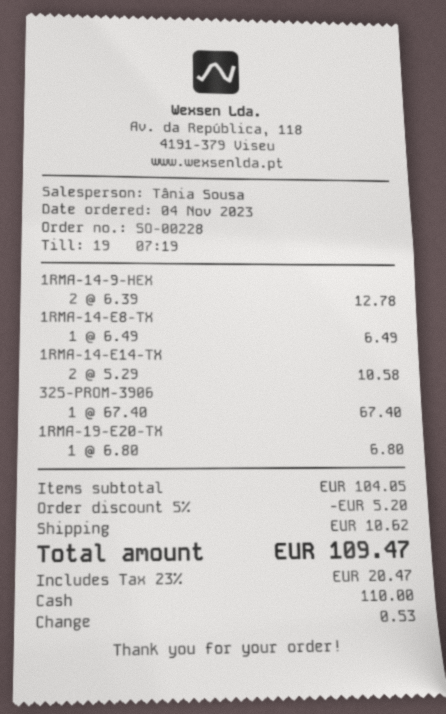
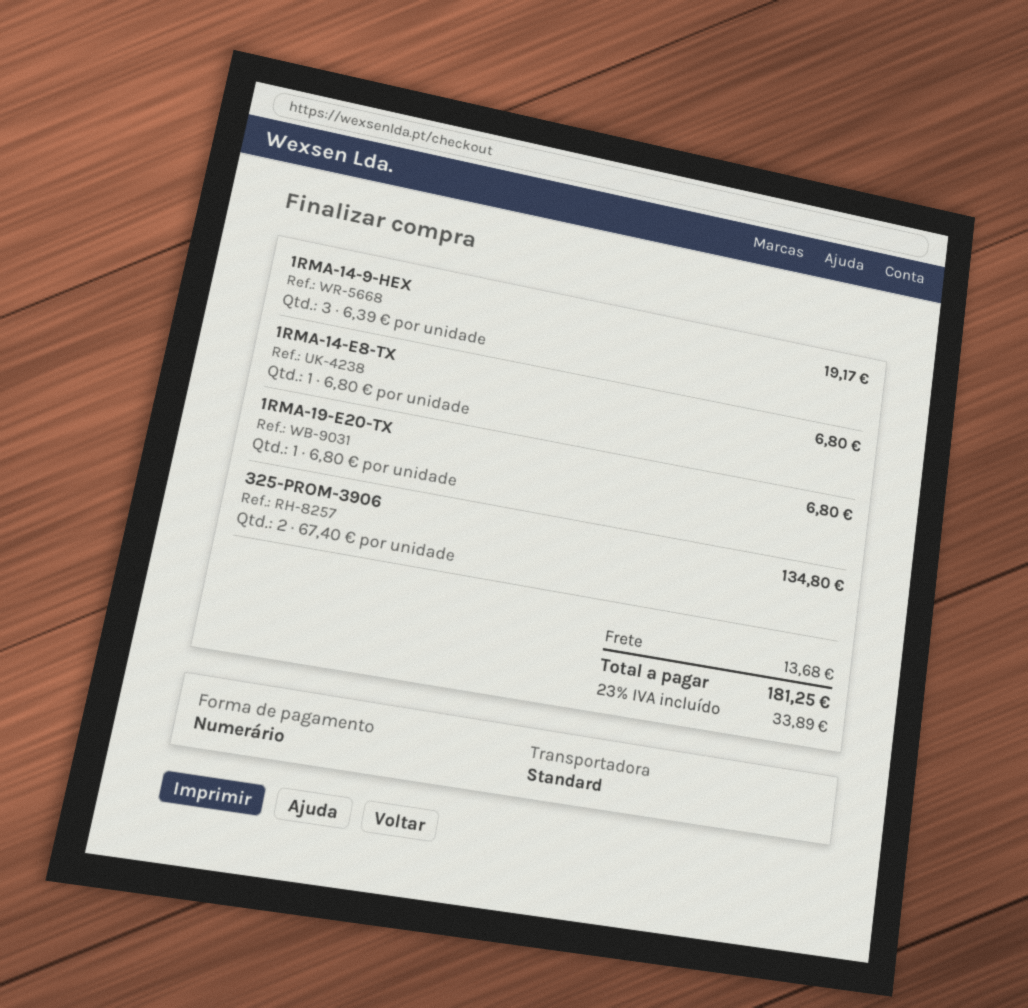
1RMA-14-9-HEX: 2 x 6.39 = 12.78 -> 3 x 6.39 = 19.17
1RMA-14-E8-TX: 1 x 6.49 = 6.49 -> 1 x 6.80 = 6.80
1RMA-14-E14-TX: 2 x 5.29 = 10.58 -> none
325-PROM-3906: 1 x 67.40 = 67.40 -> 2 x 67.40 = 134.80
discount: 5% = 5.20 -> none
shipping: 10.62 -> 13.68
tax: 23% = 20.47 -> 23% = 33.89
total: 109.47 -> 181.25

